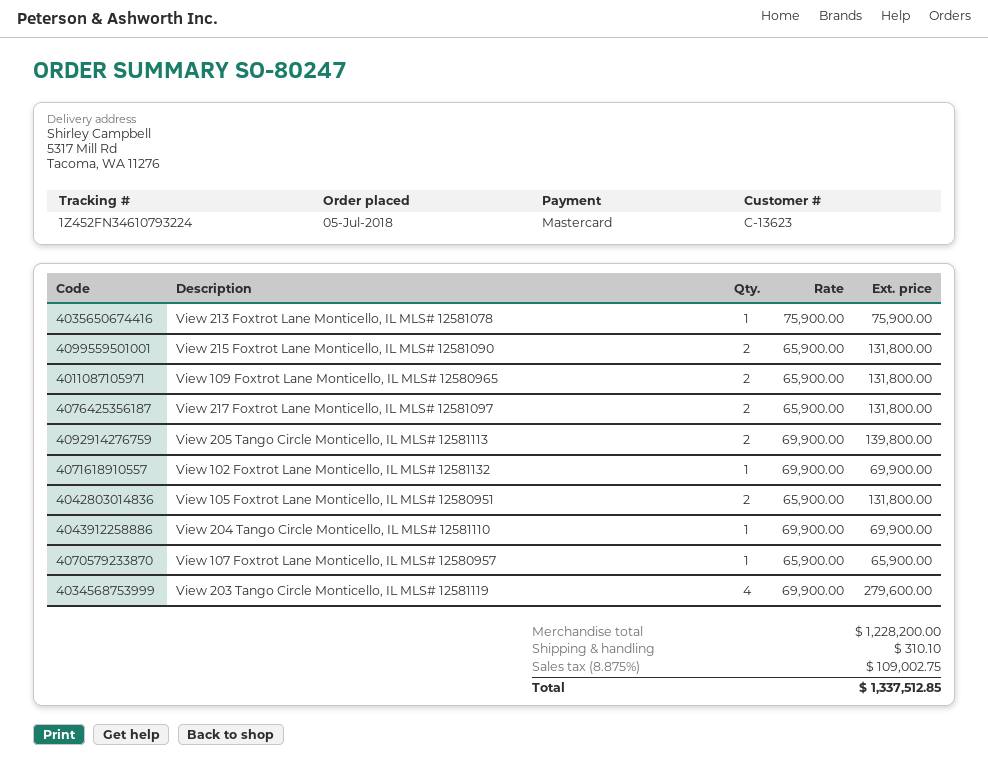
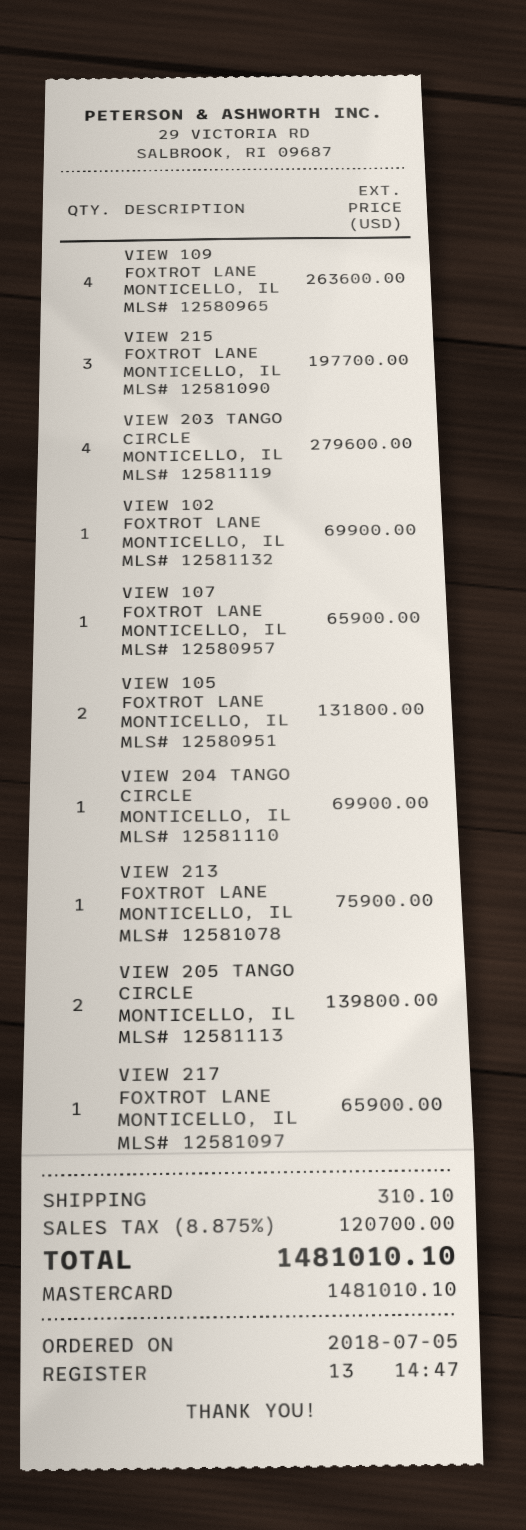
View 215 Foxtrot Lane Monticello, IL MLS# 12581090: 2 for 131800.00 -> 3 for 197700.00
View 109 Foxtrot Lane Monticello, IL MLS# 12580965: 2 for 131800.00 -> 4 for 263600.00
View 217 Foxtrot Lane Monticello, IL MLS# 12581097: 2 for 131800.00 -> 1 for 65900.00
tax: 8.875% = 109002.75 -> 8.875% = 120700.00
total: 1337512.85 -> 1481010.10

